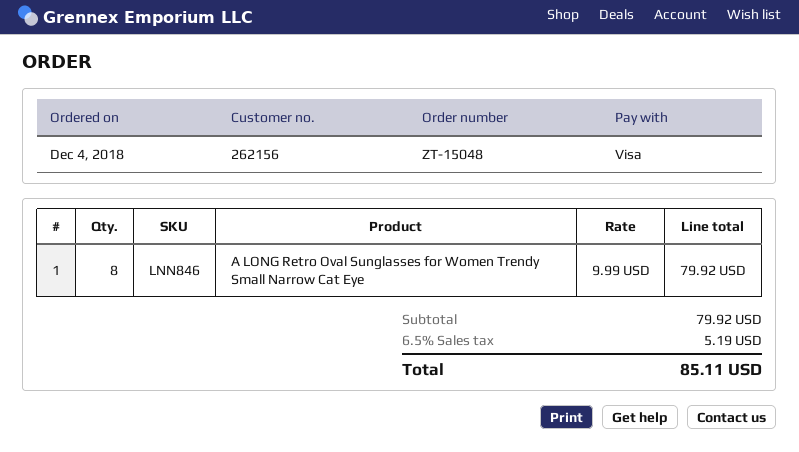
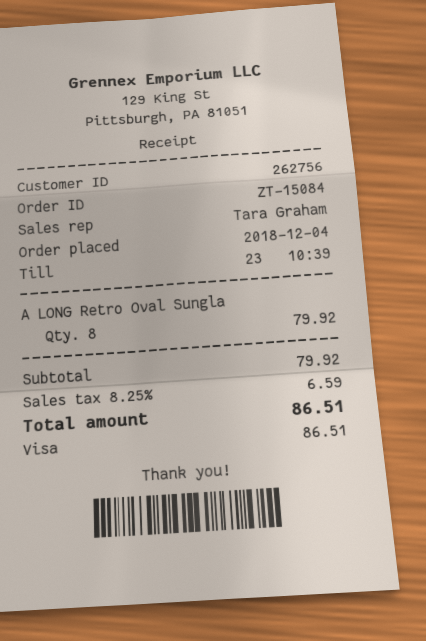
order number: ZT-15048 -> ZT-15084
customer number: 262156 -> 262756
tax: 6.5% = 5.19 -> 8.25% = 6.59
total: 85.11 -> 86.51

